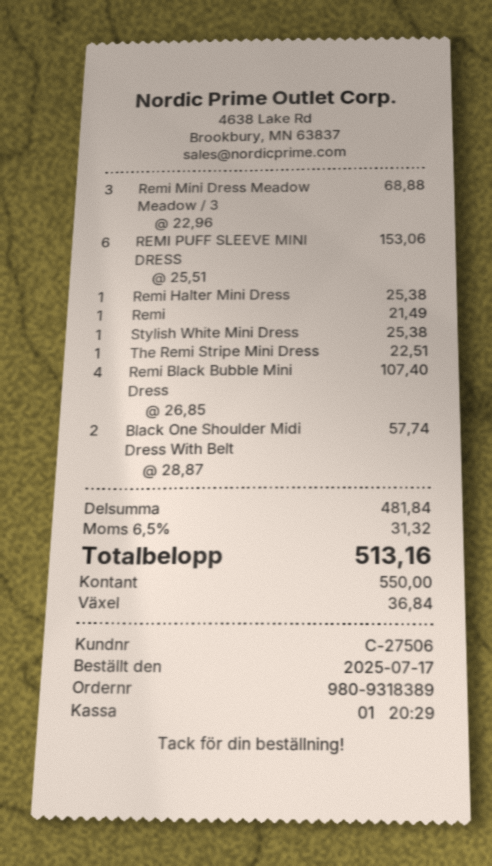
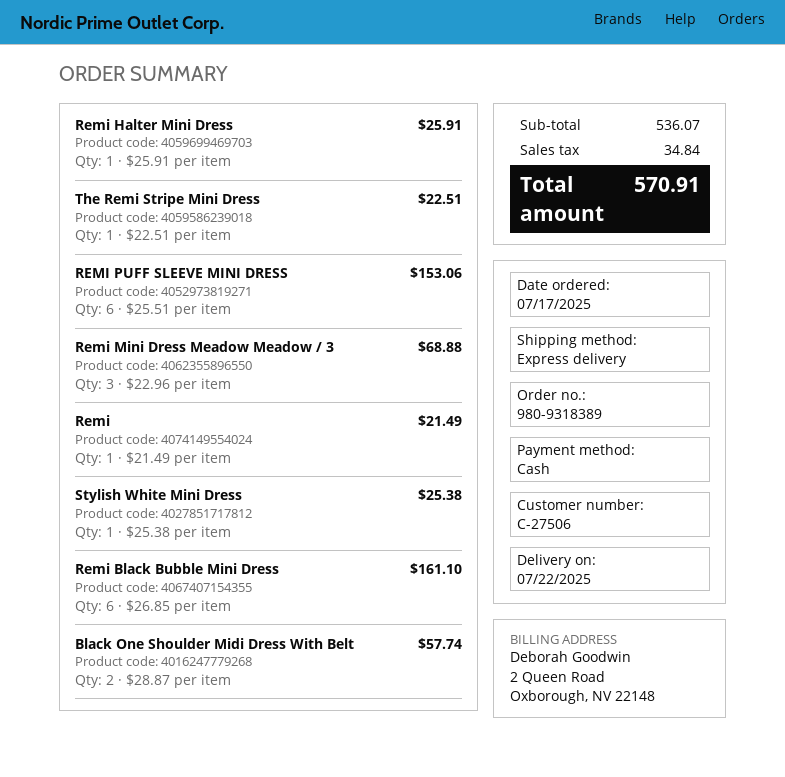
Remi Halter Mini Dress: 1 x 25.38 = 25.38 -> 1 x 25.91 = 25.91
Remi Black Bubble Mini Dress: 4 x 26.85 = 107.40 -> 6 x 26.85 = 161.10
subtotal: 481.84 -> 536.07
tax: 31.32 -> 34.84
total: 513.16 -> 570.91

